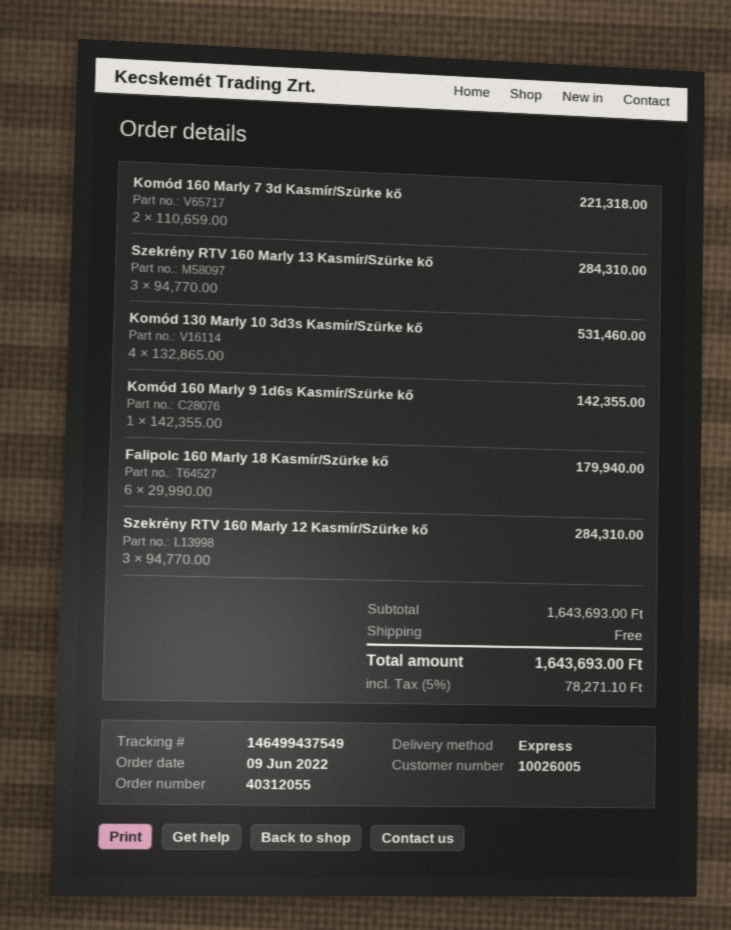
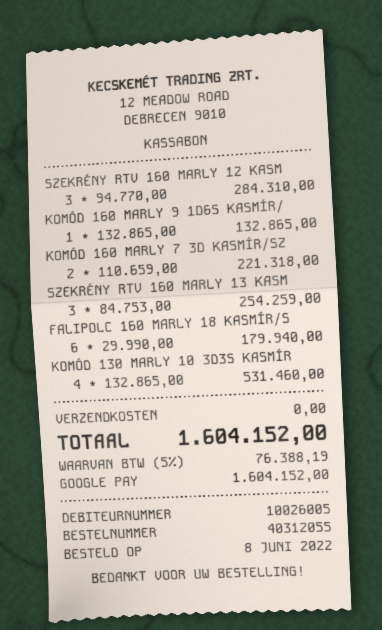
order date: 2022-06-09 -> 2022-06-08
Szekrény RTV 160 Marly 13 Kasmír/Szürke kő: 3 x 94770.00 = 284310.00 -> 3 x 84753.00 = 254259.00
Komód 160 Marly 9 1d6s Kasmír/Szürke kő: 1 x 142355.00 = 142355.00 -> 1 x 132865.00 = 132865.00
tax: 5% = 78271.10 -> 5% = 76388.19
total: 1643693.00 -> 1604152.00

